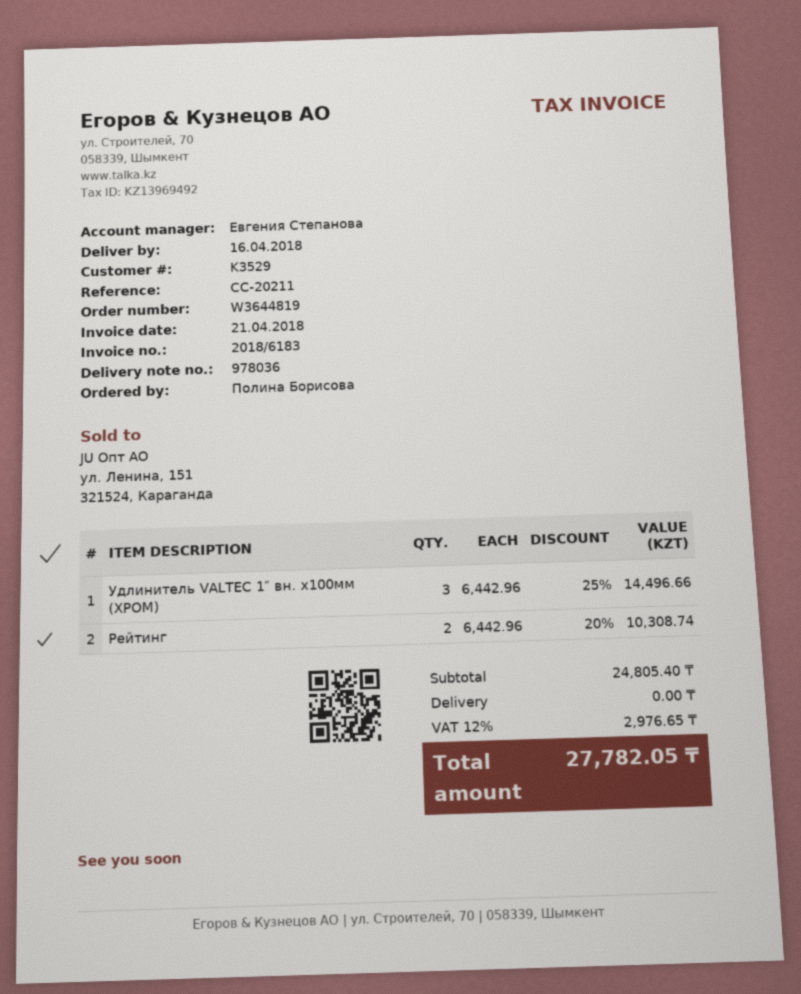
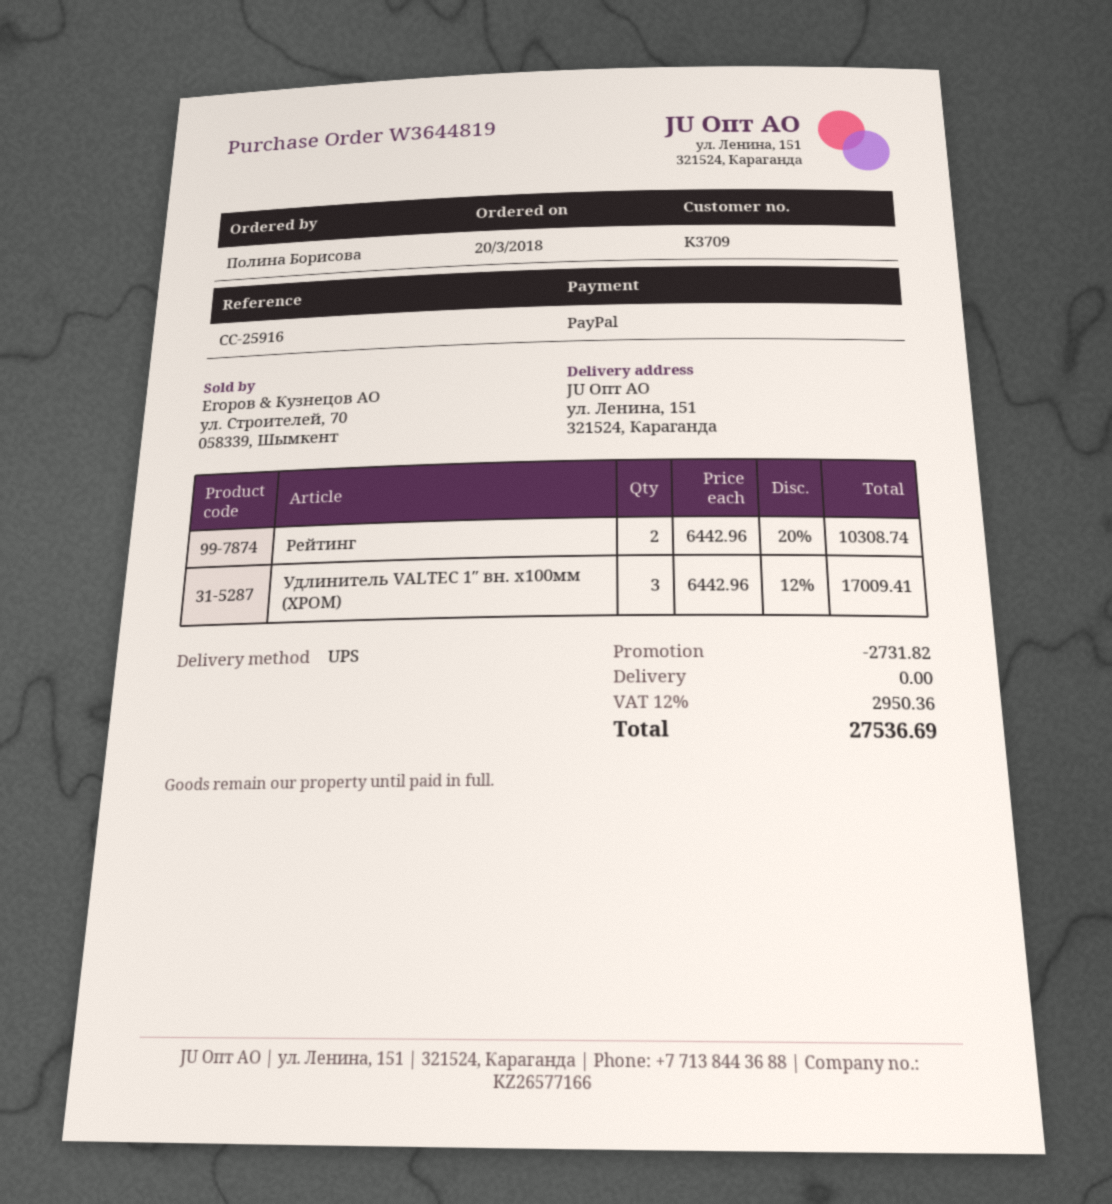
customer number: K3529 -> K3709
reference: CC-20211 -> CC-25916
Удлинитель VALTEC 1″ вн. х100мм (ХРОМ): 3 x 6442.96 - 25% = 14496.66 -> 3 x 6442.96 - 12% = 17009.41
discount: none -> 2731.82
tax: 12% = 2976.65 -> 12% = 2950.36
total: 27782.05 -> 27536.69

